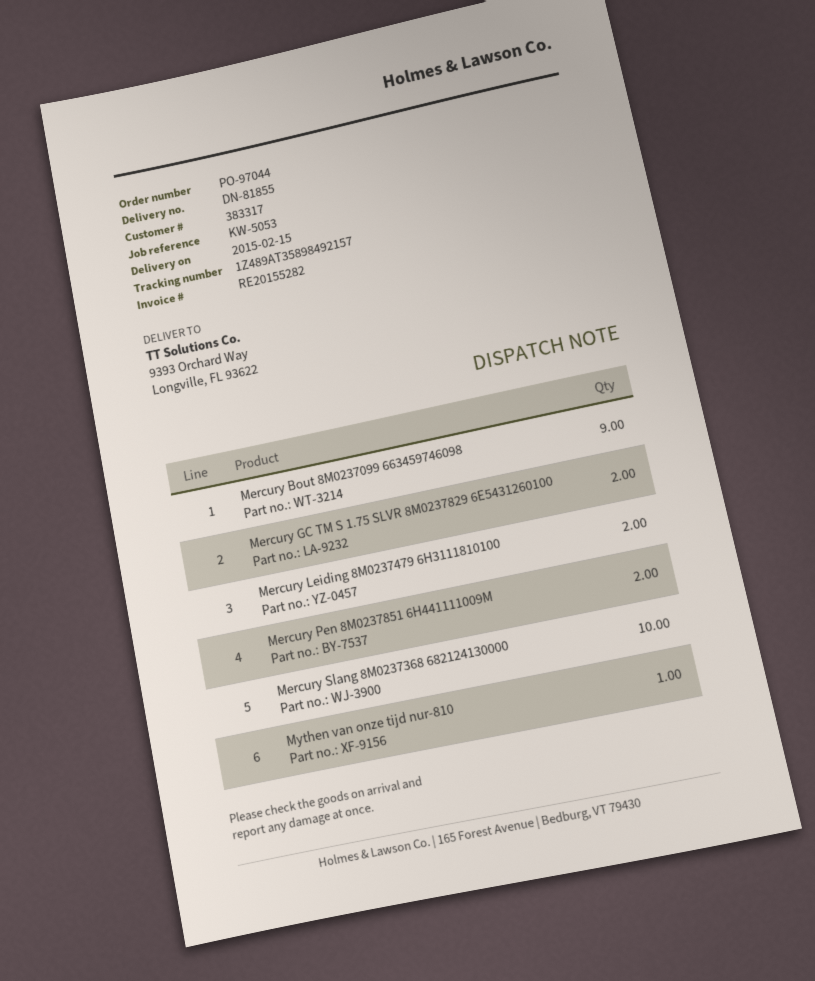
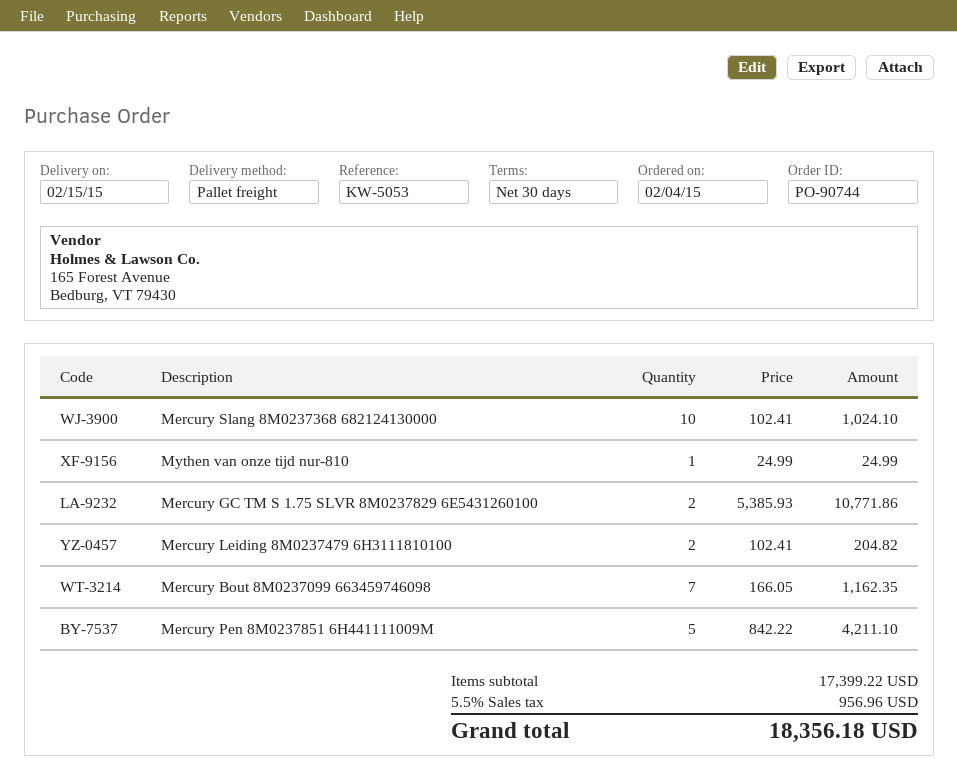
order number: PO-97044 -> PO-90744
Mercury Bout 8M0237099 663459746098: 9 -> 7
Mercury Pen 8M0237851 6H441111009M: 2 -> 5

